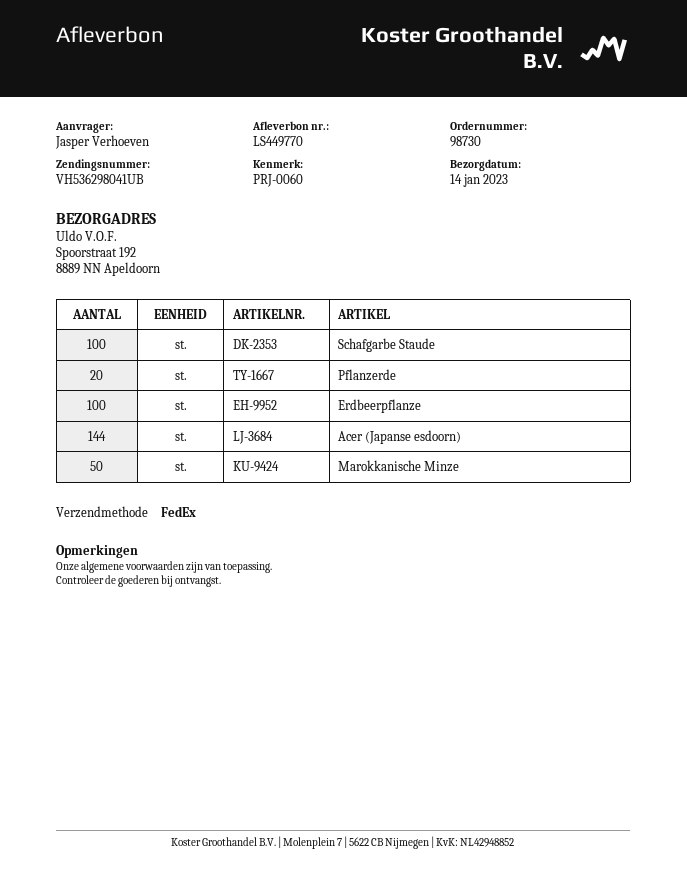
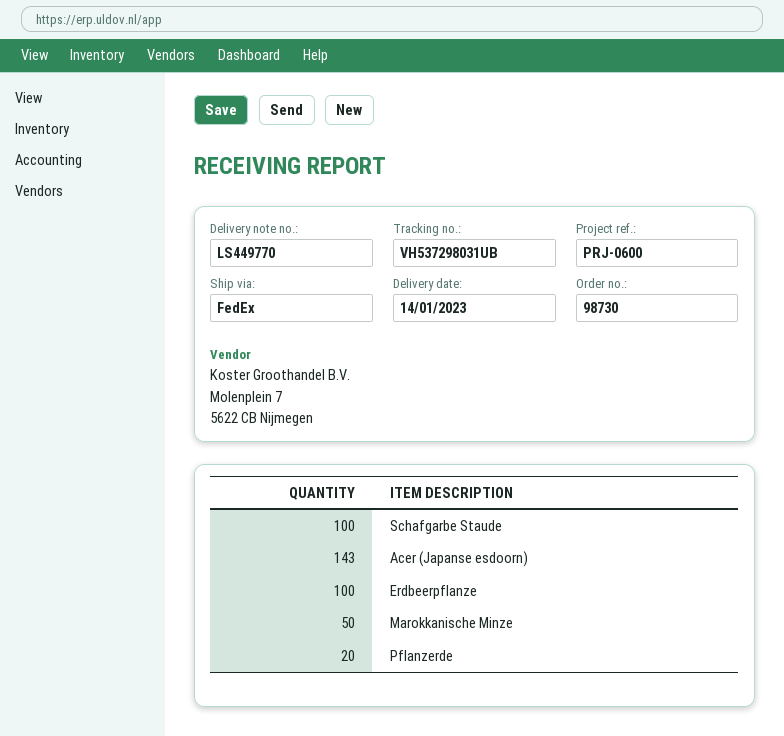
reference: PRJ-0060 -> PRJ-0600
tracking number: VH536298041UB -> VH537298031UB
Acer (Japanse esdoorn): 144 -> 143

